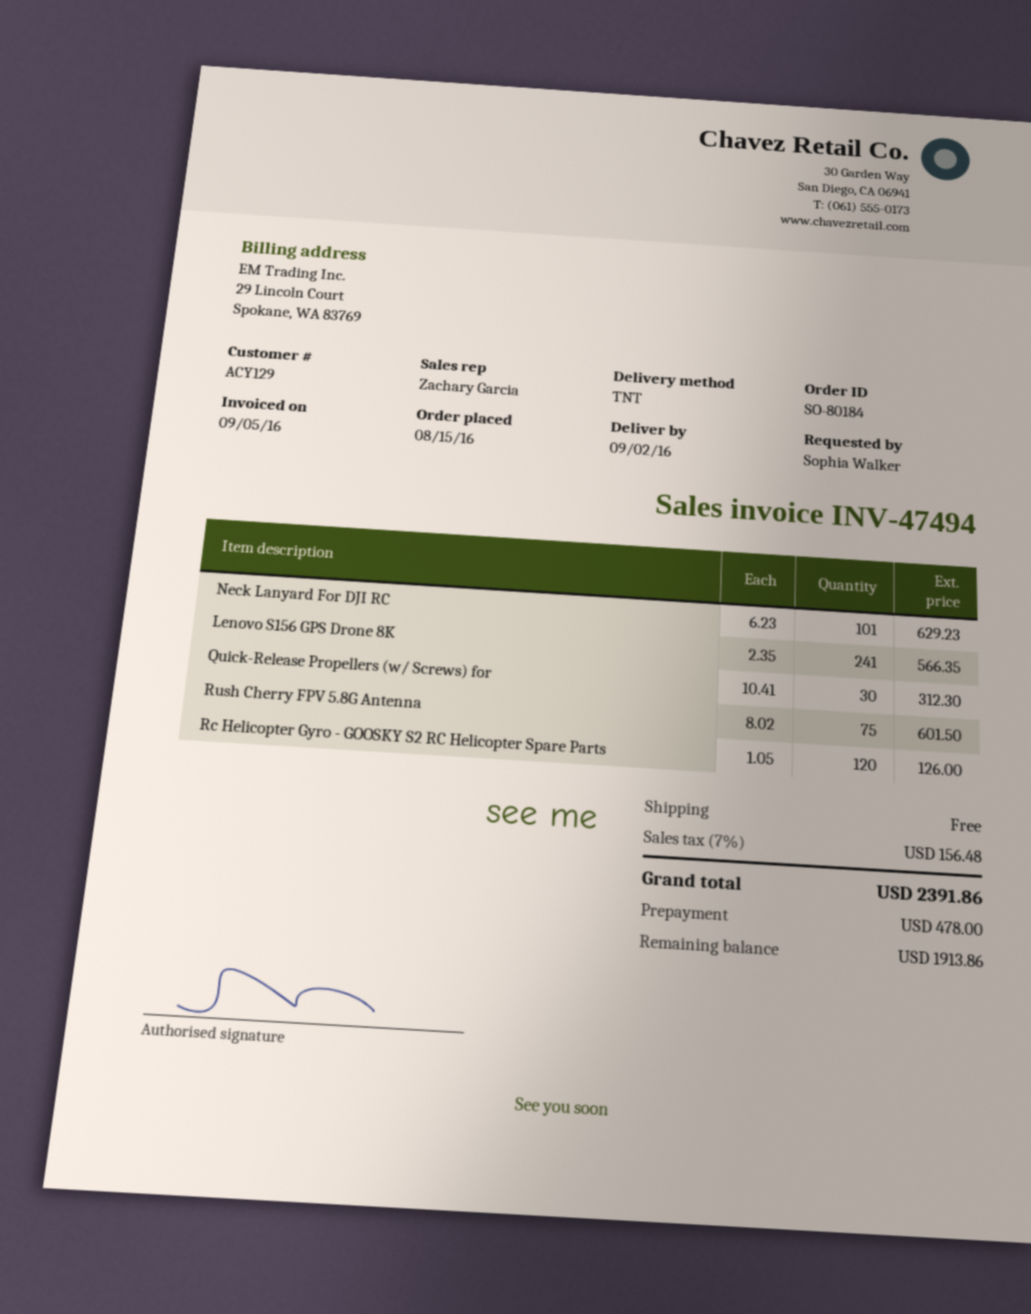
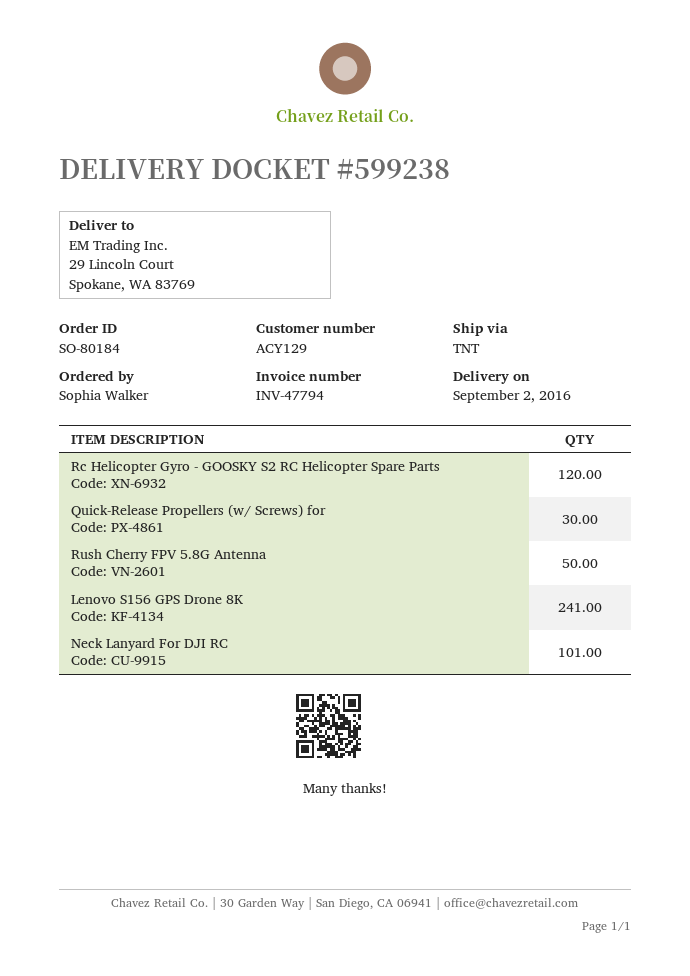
invoice number: INV-47494 -> INV-47794
Rush Cherry FPV 5.8G Antenna: 75 -> 50

